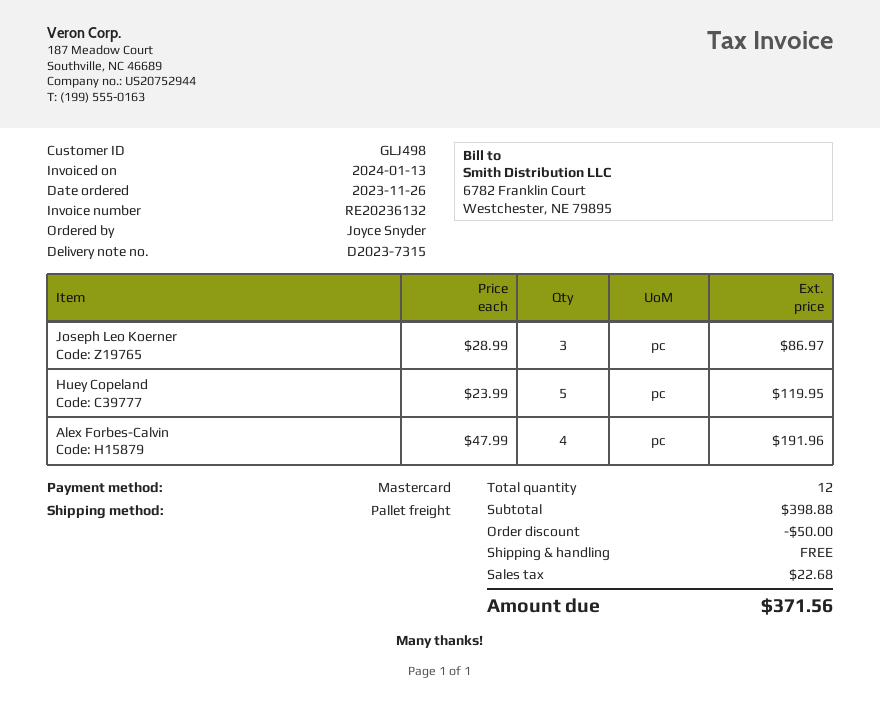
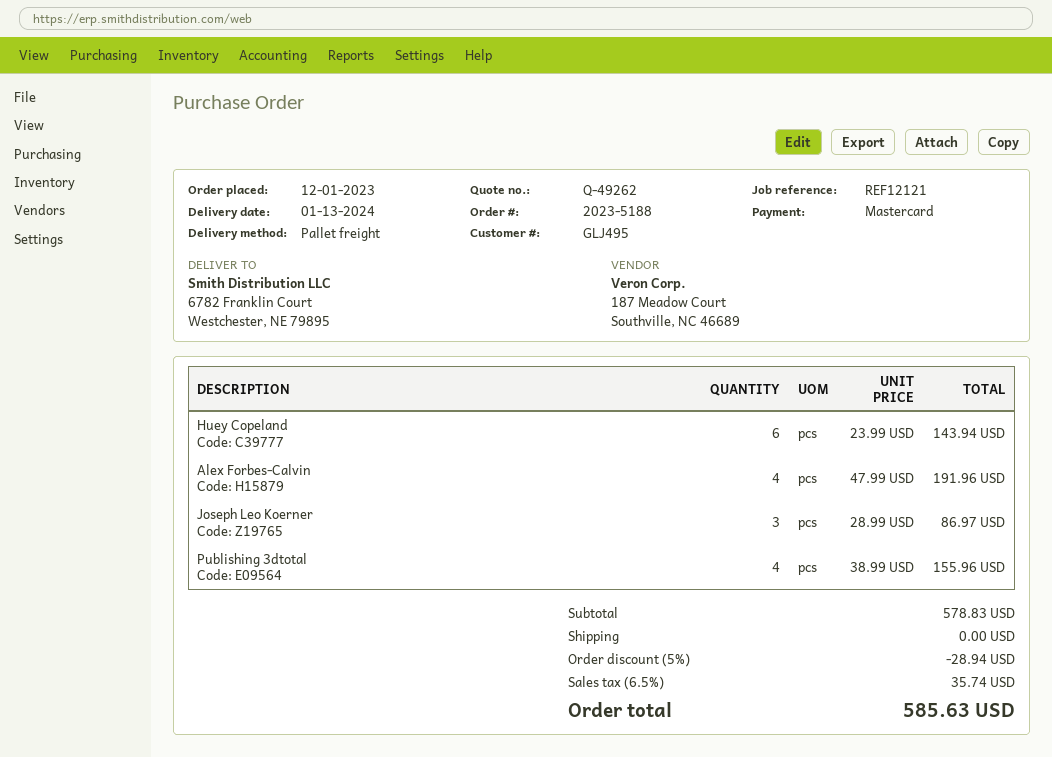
order date: 2023-11-26 -> 2023-12-01
customer number: GLJ498 -> GLJ495
Huey Copeland: 5 x 23.99 = 119.95 -> 6 x 23.99 = 143.94
Publishing 3dtotal: none -> 4 x 38.99 = 155.96
subtotal: 398.88 -> 578.83
discount: 50.00 -> 28.94
tax: 22.68 -> 35.74
total: 371.56 -> 585.63

